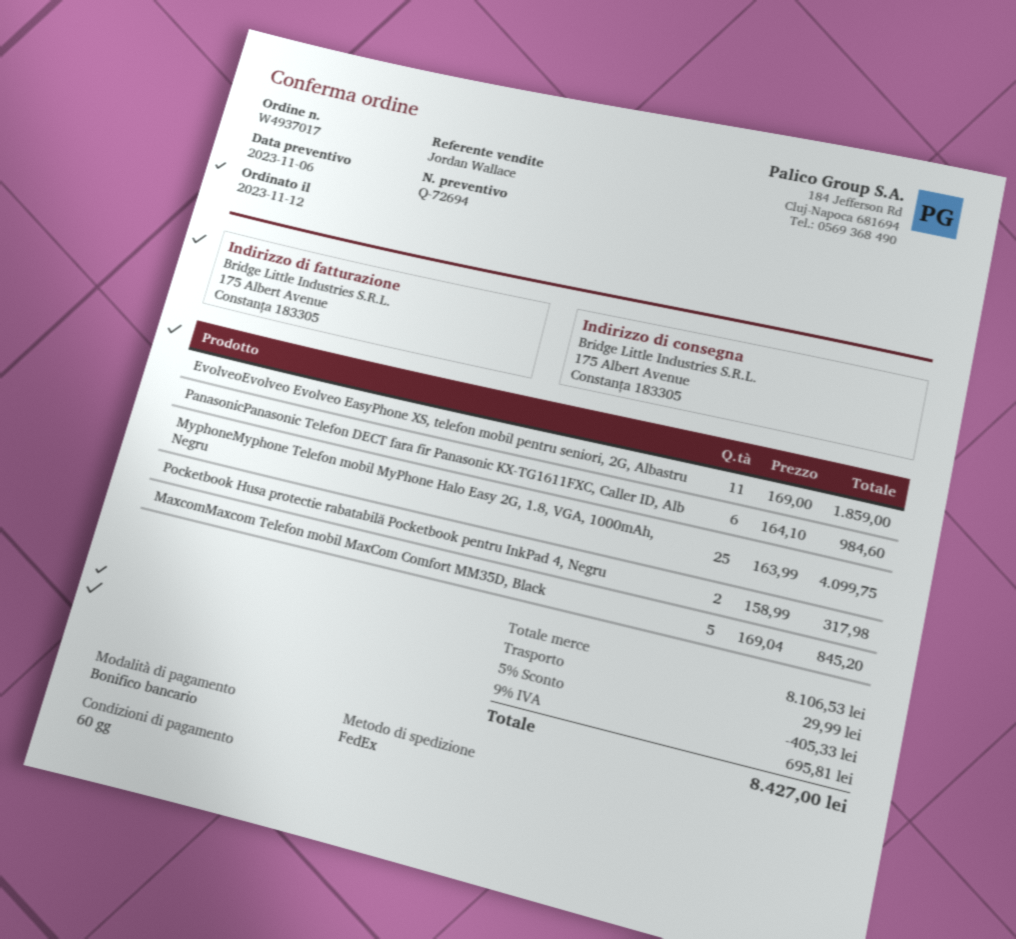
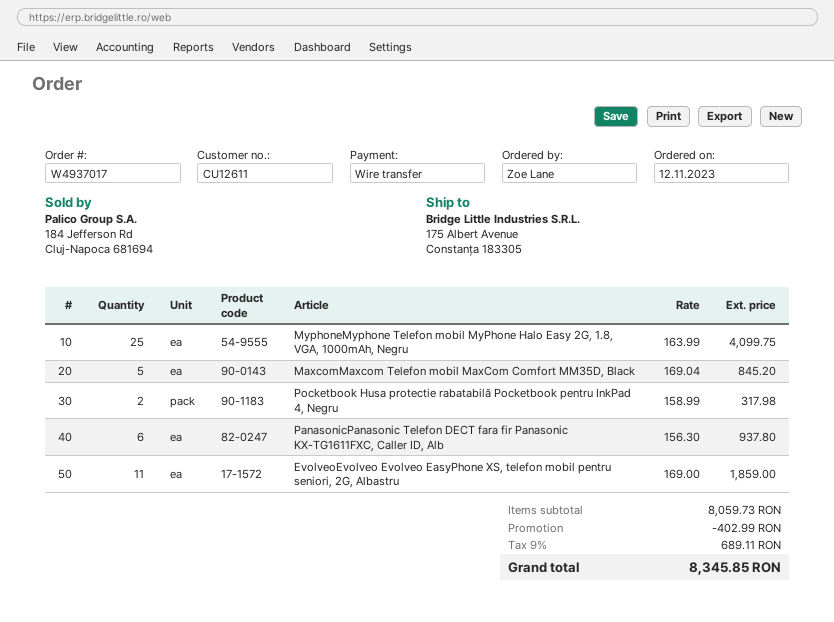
PanasonicPanasonic Telefon DECT fara fir Panasonic KX-TG1611FXC, Caller ID, Alb: 6 x 164.10 = 984.60 -> 6 x 156.30 = 937.80
subtotal: 8106.53 -> 8059.73
discount: 405.33 -> 402.99
shipping: 29.99 -> none
tax: 9% = 695.81 -> 9% = 689.11
total: 8427.00 -> 8345.85

